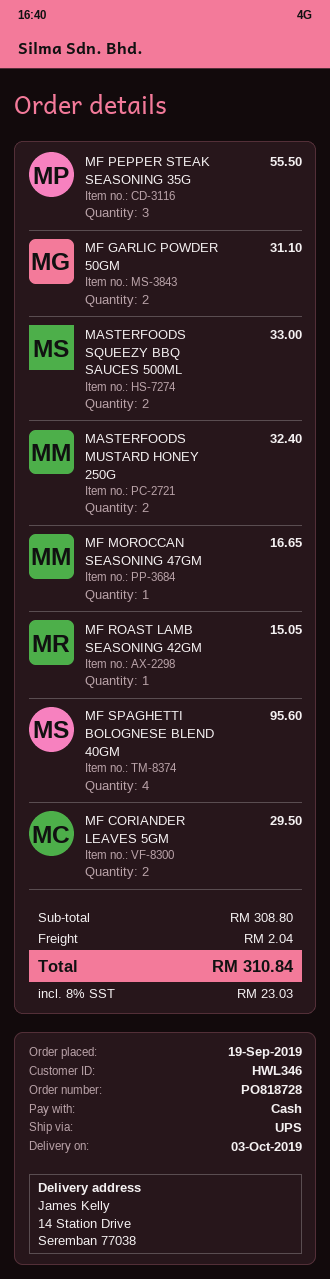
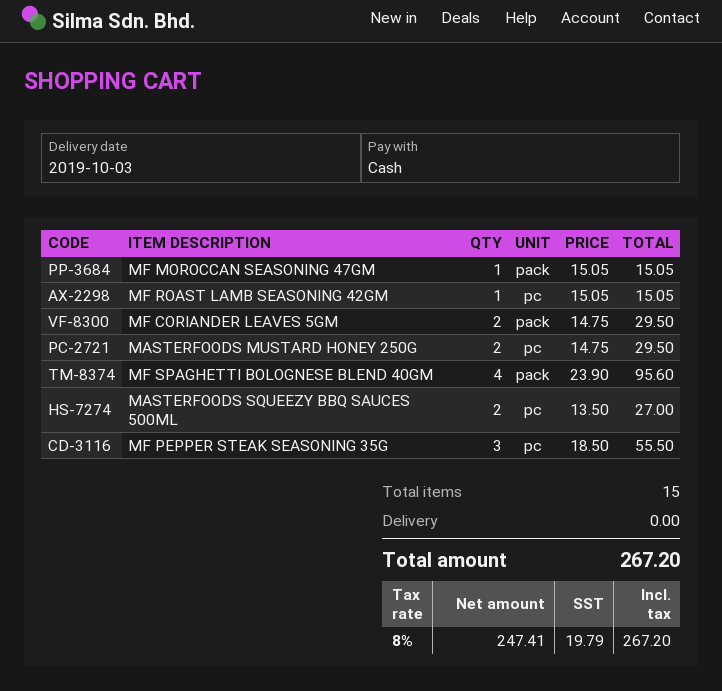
MF GARLIC POWDER 50GM: 2 for 31.10 -> none
MASTERFOODS SQUEEZY BBQ SAUCES 500ML: 2 for 33.00 -> 2 for 27.00
MASTERFOODS MUSTARD HONEY 250G: 2 for 32.40 -> 2 for 29.50
MF MOROCCAN SEASONING 47GM: 1 for 16.65 -> 1 for 15.05
shipping: 2.04 -> 0.00
tax: 8% = 23.03 -> 8% = 19.79
total: 310.84 -> 267.20

